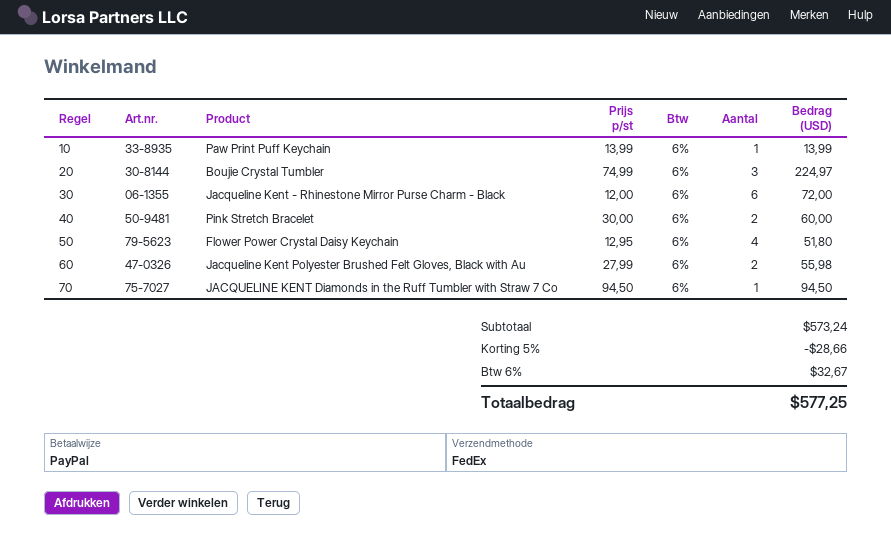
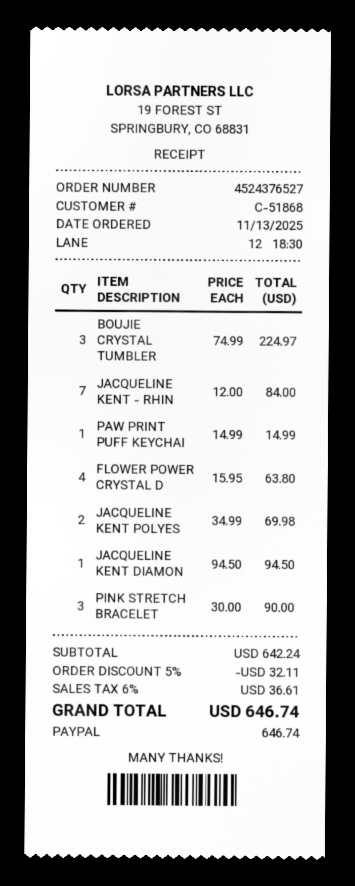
Paw Print Puff Keychain: 1 x 13.99 = 13.99 -> 1 x 14.99 = 14.99
Jacqueline Kent - Rhinestone Mirror Purse Charm - Black: 6 x 12.00 = 72.00 -> 7 x 12.00 = 84.00
Pink Stretch Bracelet: 2 x 30.00 = 60.00 -> 3 x 30.00 = 90.00
Flower Power Crystal Daisy Keychain: 4 x 12.95 = 51.80 -> 4 x 15.95 = 63.80
Jacqueline Kent Polyester Brushed Felt Gloves, Black with Au: 2 x 27.99 = 55.98 -> 2 x 34.99 = 69.98
subtotal: 573.24 -> 642.24
discount: 5% = 28.66 -> 5% = 32.11
tax: 6% = 32.67 -> 6% = 36.61
total: 577.25 -> 646.74

